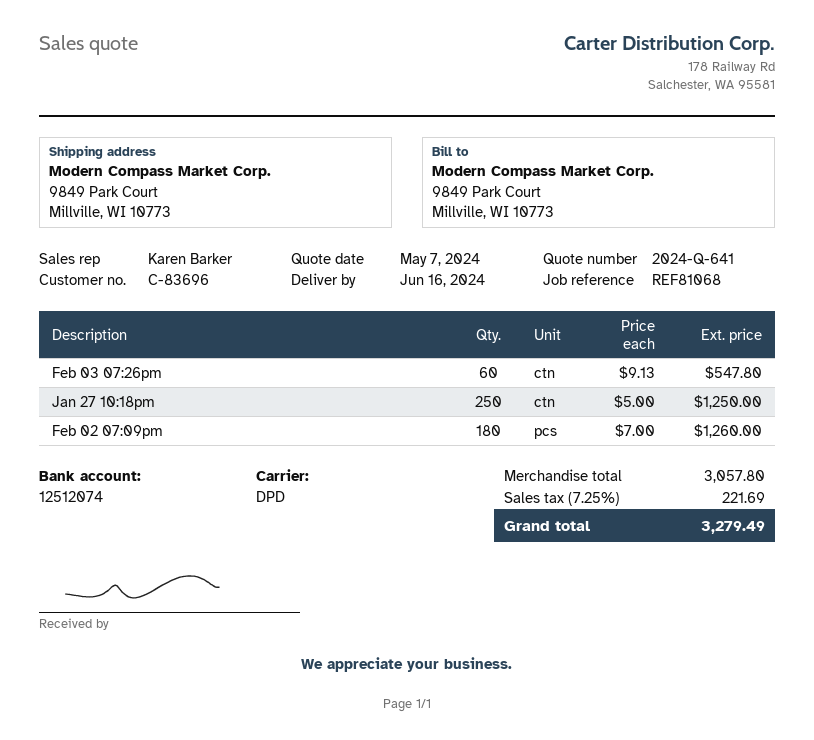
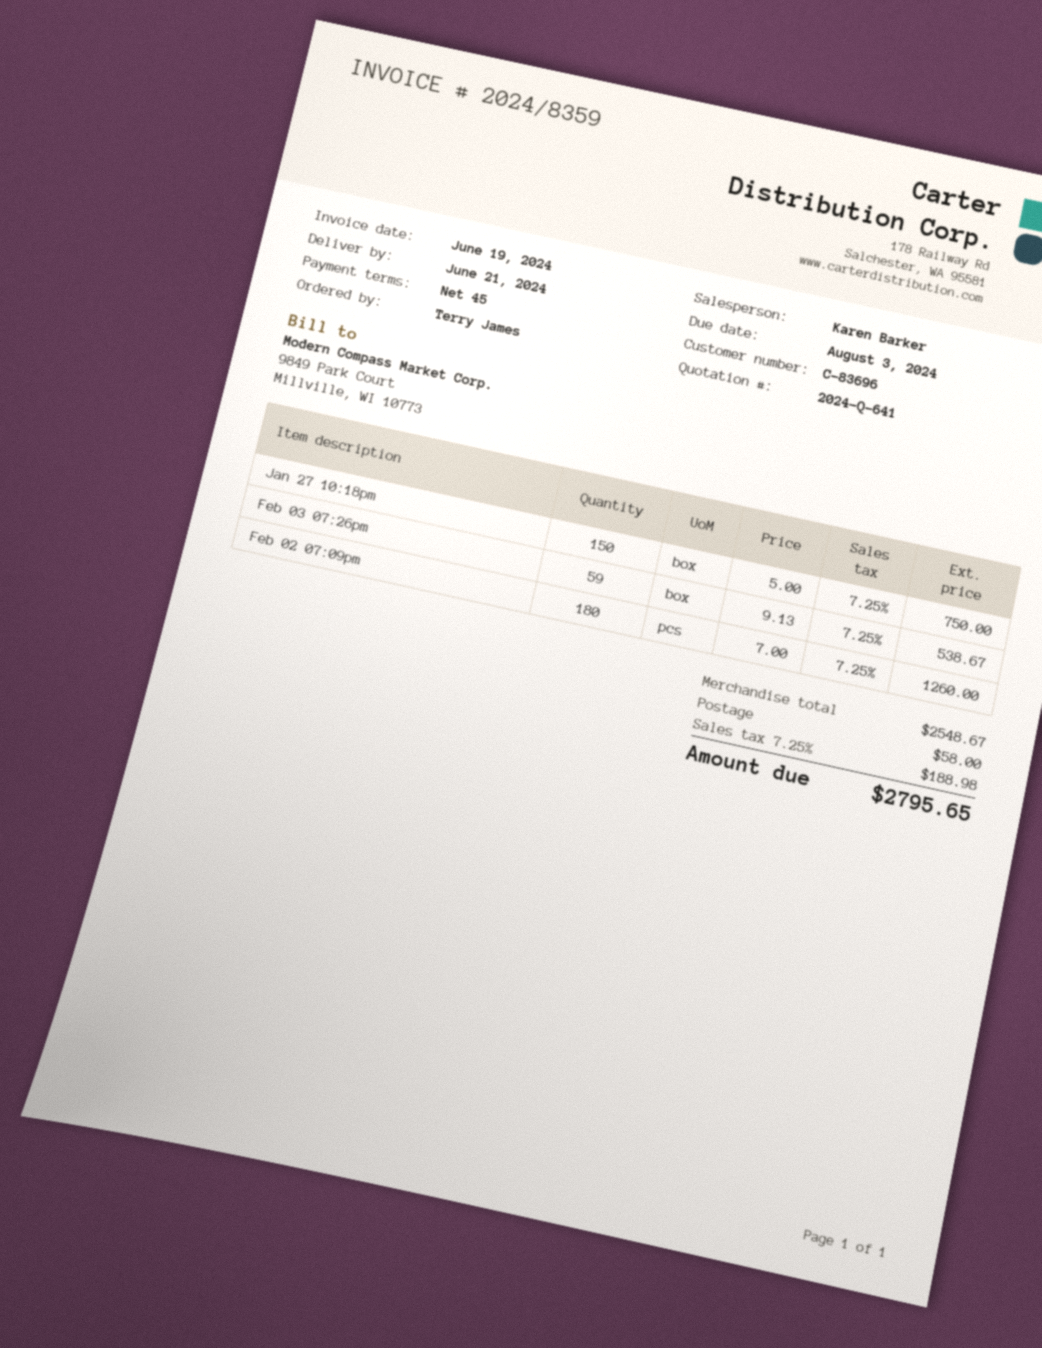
delivery date: 2024-06-16 -> 2024-06-21
Feb 03 07:26pm: 60 x 9.13 = 547.80 -> 59 x 9.13 = 538.67
Jan 27 10:18pm: 250 x 5.00 = 1250.00 -> 150 x 5.00 = 750.00
subtotal: 3057.80 -> 2548.67
shipping: none -> 58.00
tax: 7.25% = 221.69 -> 7.25% = 188.98
total: 3279.49 -> 2795.65

